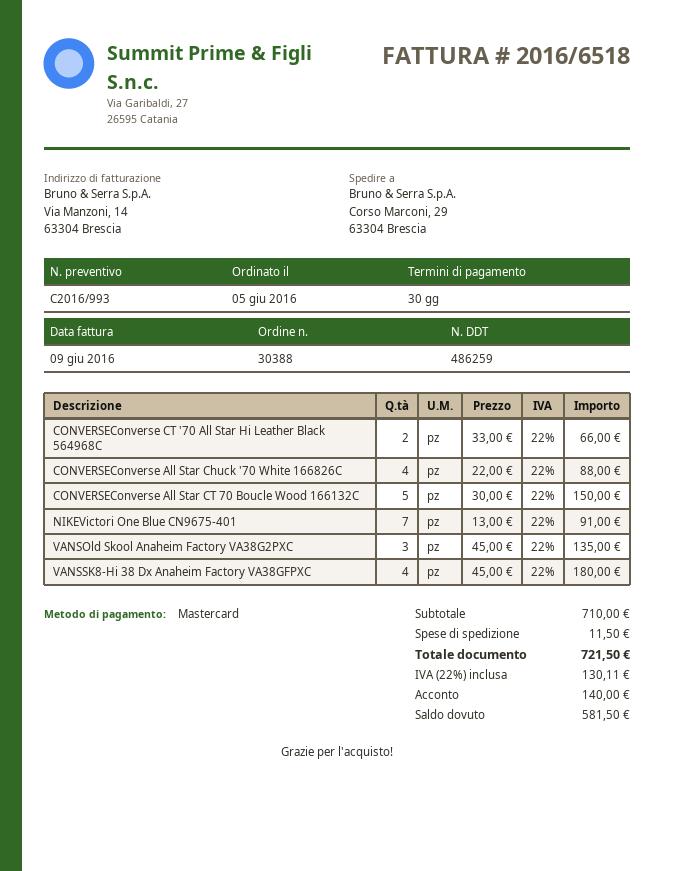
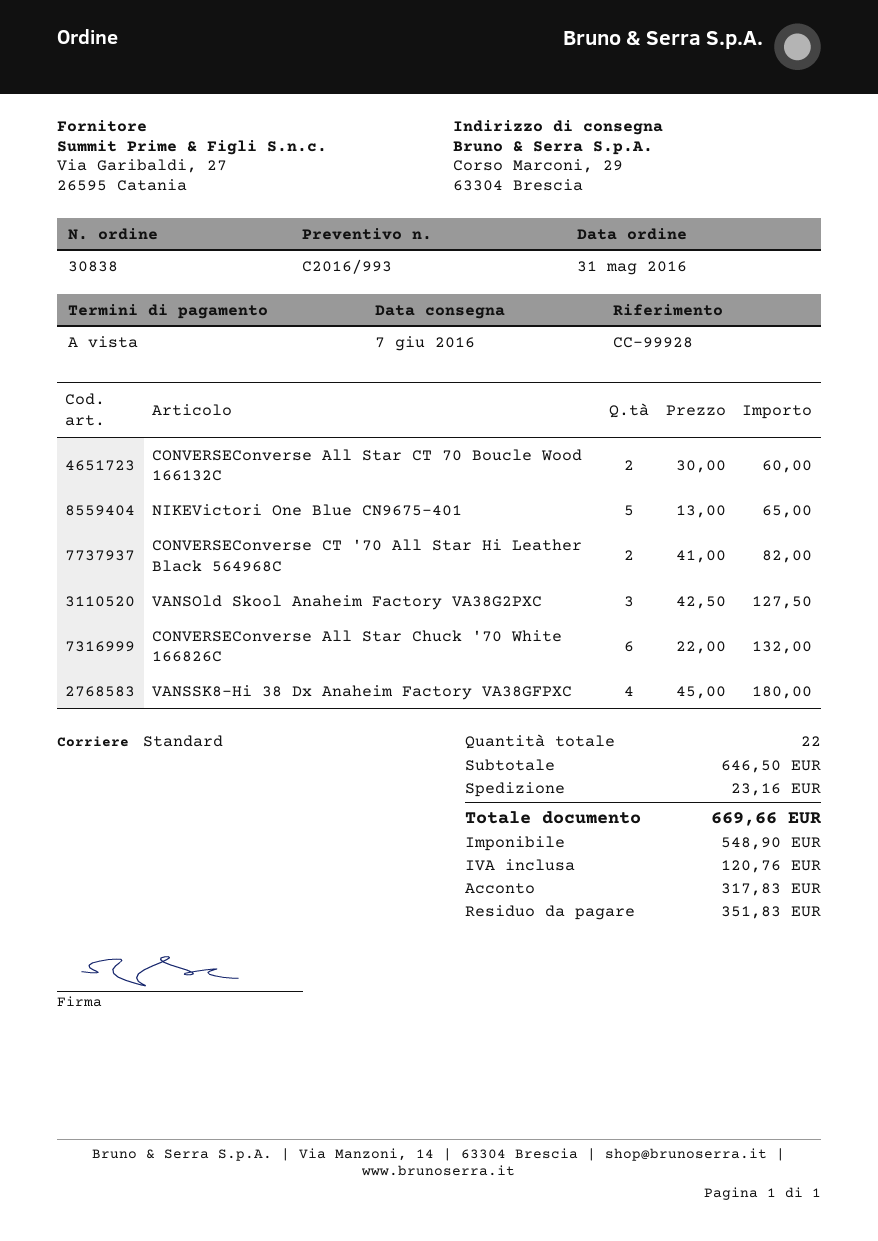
order number: 30388 -> 30838
order date: 2016-06-05 -> 2016-05-31
payment terms: 30 days -> on receipt
CONVERSEConverse CT '70 All Star Hi Leather Black 564968C: 2 x 33.00 = 66.00 -> 2 x 41.00 = 82.00
CONVERSEConverse All Star Chuck '70 White 166826C: 4 x 22.00 = 88.00 -> 6 x 22.00 = 132.00
CONVERSEConverse All Star CT 70 Boucle Wood 166132C: 5 x 30.00 = 150.00 -> 2 x 30.00 = 60.00
NIKEVictori One Blue CN9675-401: 7 x 13.00 = 91.00 -> 5 x 13.00 = 65.00
VANSOld Skool Anaheim Factory VA38G2PXC: 3 x 45.00 = 135.00 -> 3 x 42.50 = 127.50
subtotal: 710.00 -> 646.50
shipping: 11.50 -> 23.16
tax: 130.11 -> 120.76
total: 721.50 -> 669.66
deposit: 140.00 -> 317.83
balance: 581.50 -> 351.83

